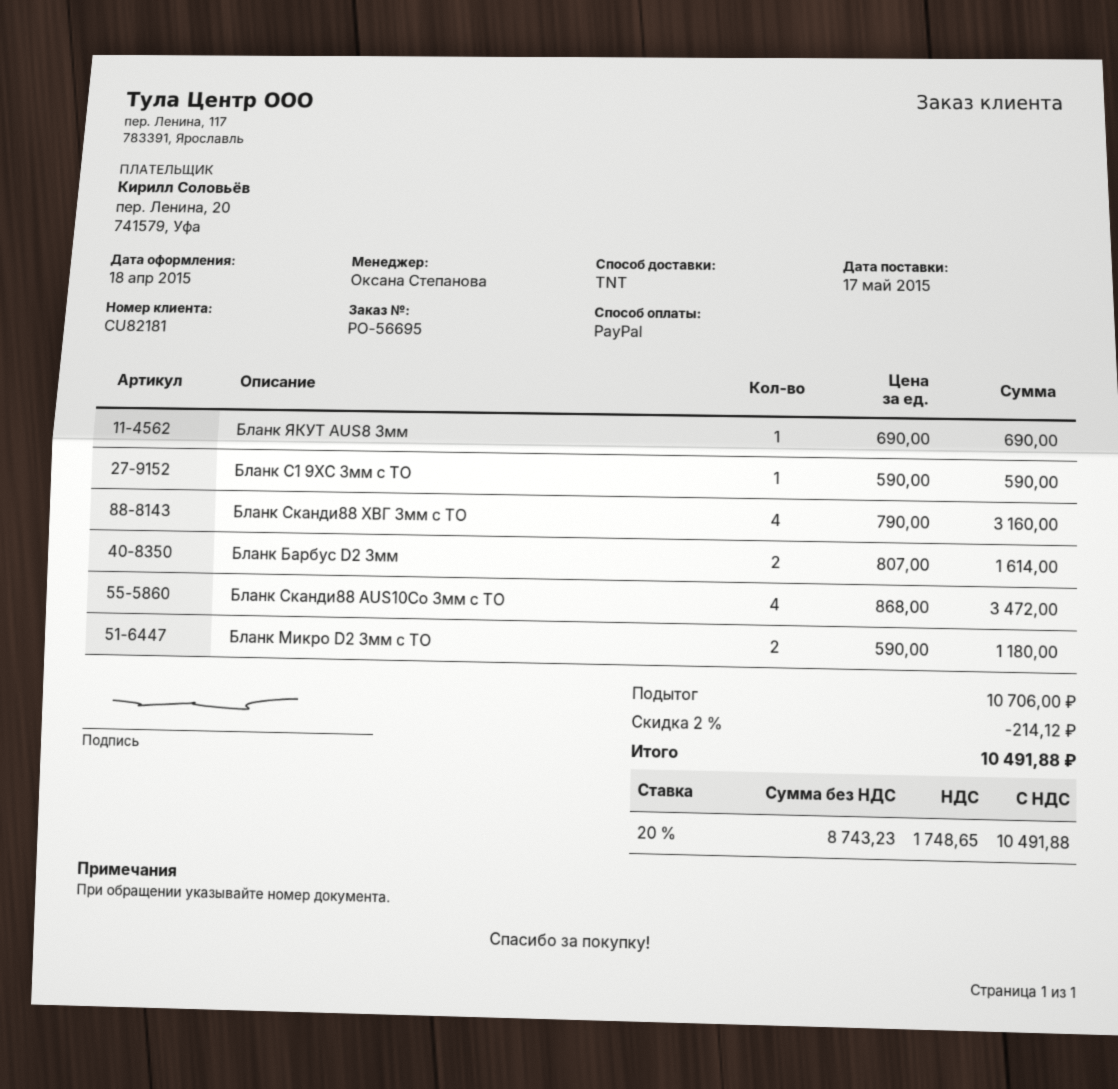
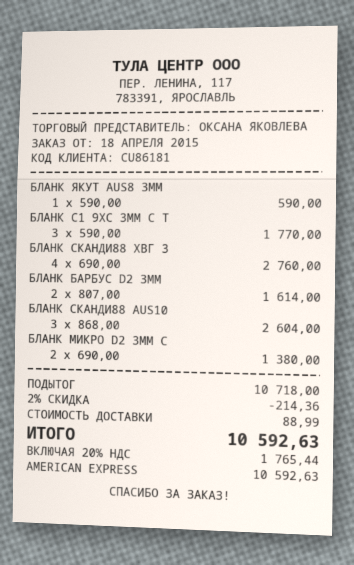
customer number: CU82181 -> CU86181
sales rep: Оксана Степанова -> ОКСАНА ЯКОВЛЕВА
payment method: PayPal -> American Express
Бланк ЯКУТ AUS8 3мм: 1 x 690.00 = 690.00 -> 1 x 590.00 = 590.00
Бланк С1 9ХС 3мм с ТО: 1 x 590.00 = 590.00 -> 3 x 590.00 = 1770.00
Бланк Сканди88 ХВГ 3мм с ТО: 4 x 790.00 = 3160.00 -> 4 x 690.00 = 2760.00
Бланк Сканди88 AUS10Co 3мм с ТО: 4 x 868.00 = 3472.00 -> 3 x 868.00 = 2604.00
Бланк Микро D2 3мм с ТО: 2 x 590.00 = 1180.00 -> 2 x 690.00 = 1380.00
subtotal: 10706.00 -> 10718.00
discount: 2% = 214.12 -> 2% = 214.36
shipping: none -> 88.99
tax: 20% = 1748.65 -> 20% = 1765.44
total: 10491.88 -> 10592.63

